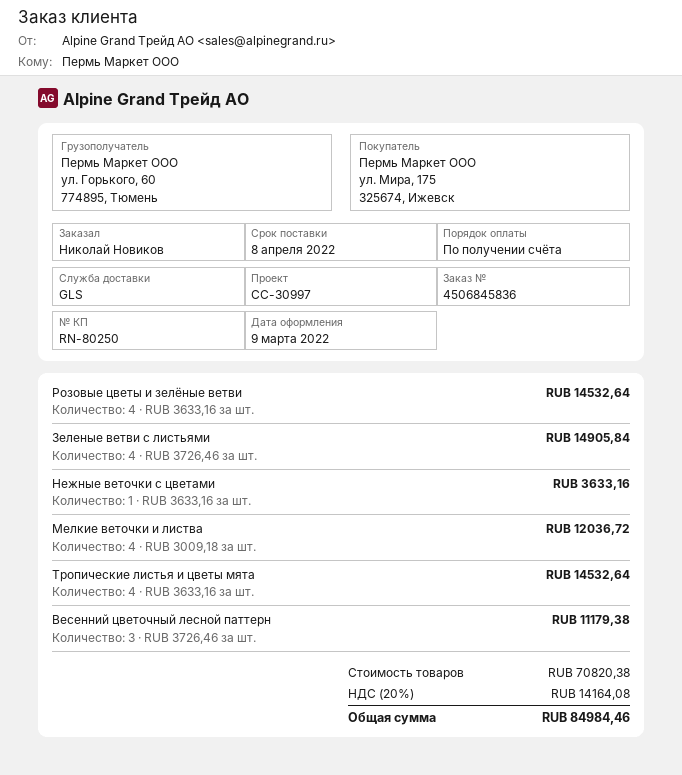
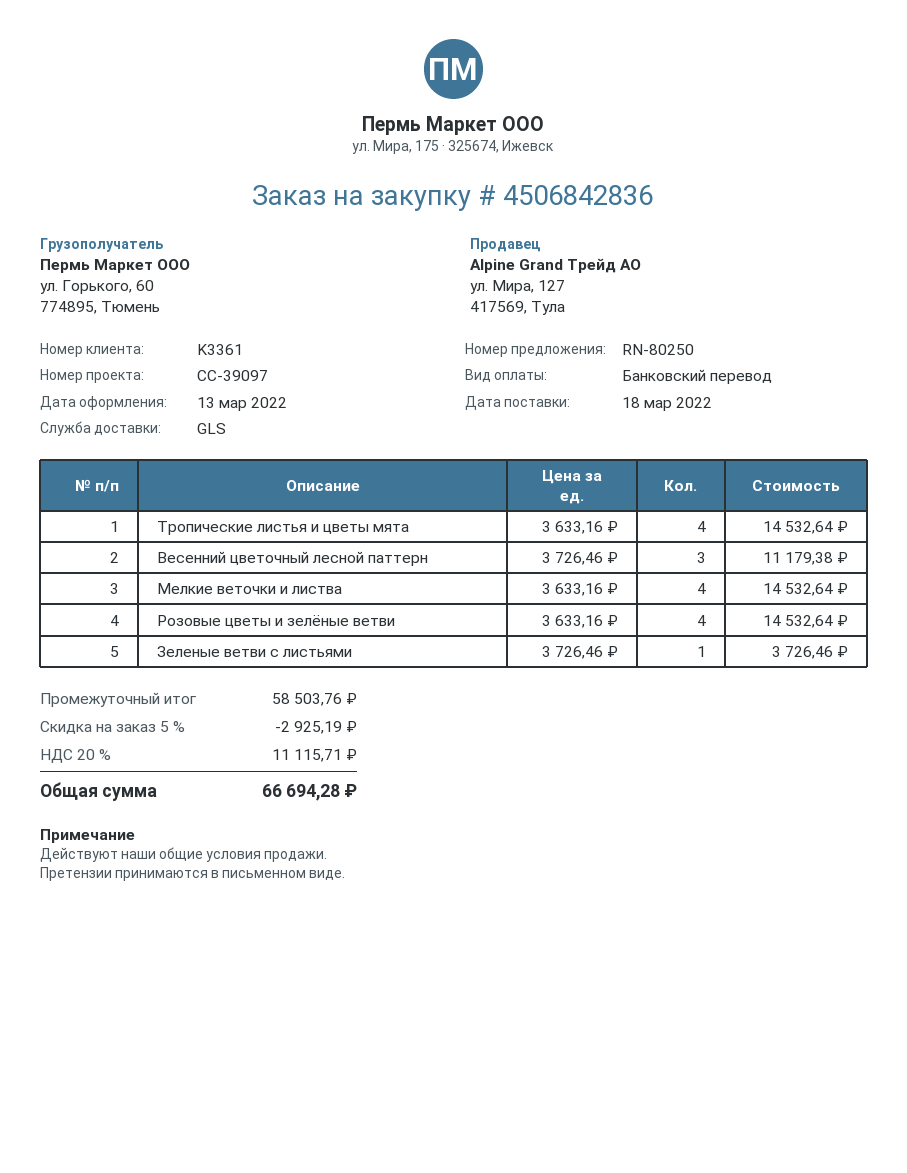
order number: 4506845836 -> 4506842836
order date: 2022-03-09 -> 2022-03-13
delivery date: 2022-04-08 -> 2022-03-18
reference: CC-30997 -> CC-39097
Зеленые ветви с листьями: 4 x 3726.46 = 14905.84 -> 1 x 3726.46 = 3726.46
Нежные веточки с цветами: 1 x 3633.16 = 3633.16 -> none
Мелкие веточки и листва: 4 x 3009.18 = 12036.72 -> 4 x 3633.16 = 14532.64
subtotal: 70820.38 -> 58503.76
discount: none -> 5% = 2925.19
tax: 20% = 14164.08 -> 20% = 11115.71
total: 84984.46 -> 66694.28

